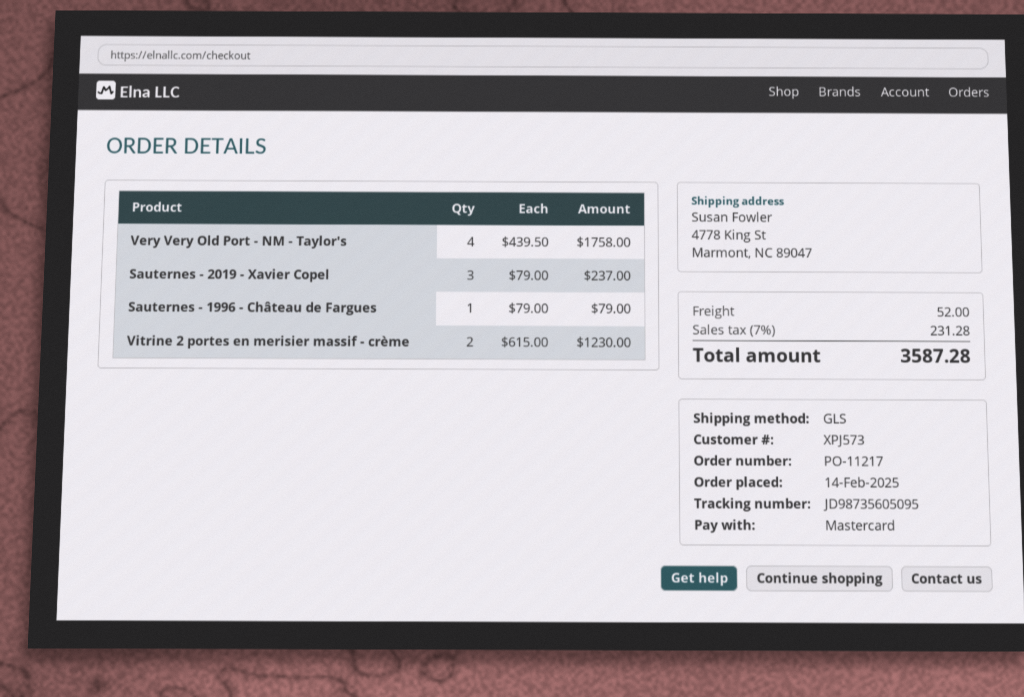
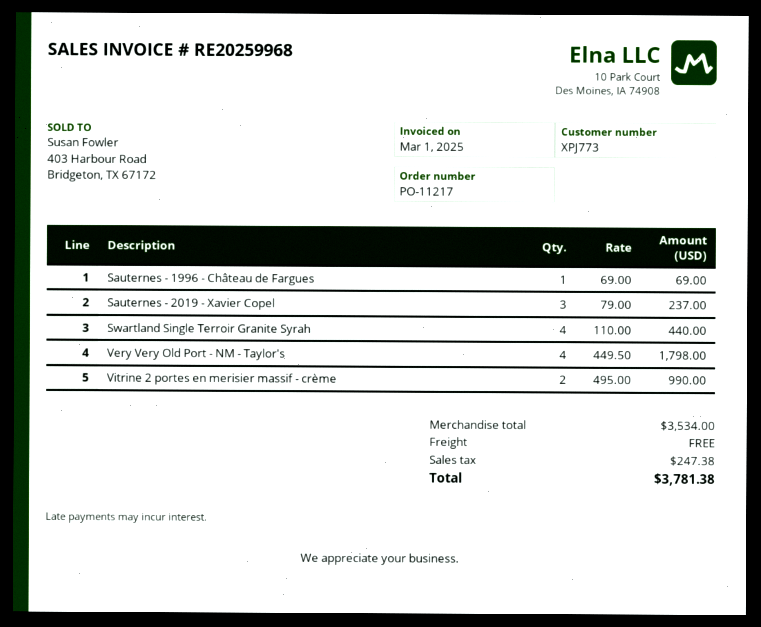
customer number: XPJ573 -> XPJ773
Very Very Old Port - NM - Taylor's: 4 x 439.50 = 1758.00 -> 4 x 449.50 = 1798.00
Sauternes - 1996 - Château de Fargues: 1 x 79.00 = 79.00 -> 1 x 69.00 = 69.00
Vitrine 2 portes en merisier massif - crème: 2 x 615.00 = 1230.00 -> 2 x 495.00 = 990.00
Swartland Single Terroir Granite Syrah: none -> 4 x 110.00 = 440.00
shipping: 52.00 -> 0.00
tax: 231.28 -> 247.38
total: 3587.28 -> 3781.38

